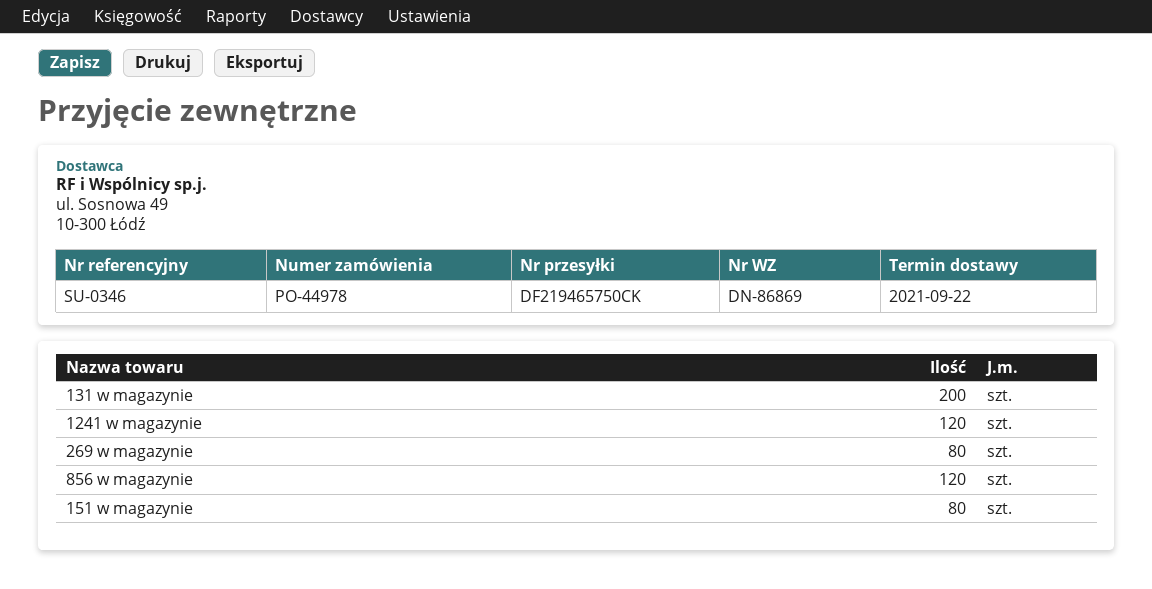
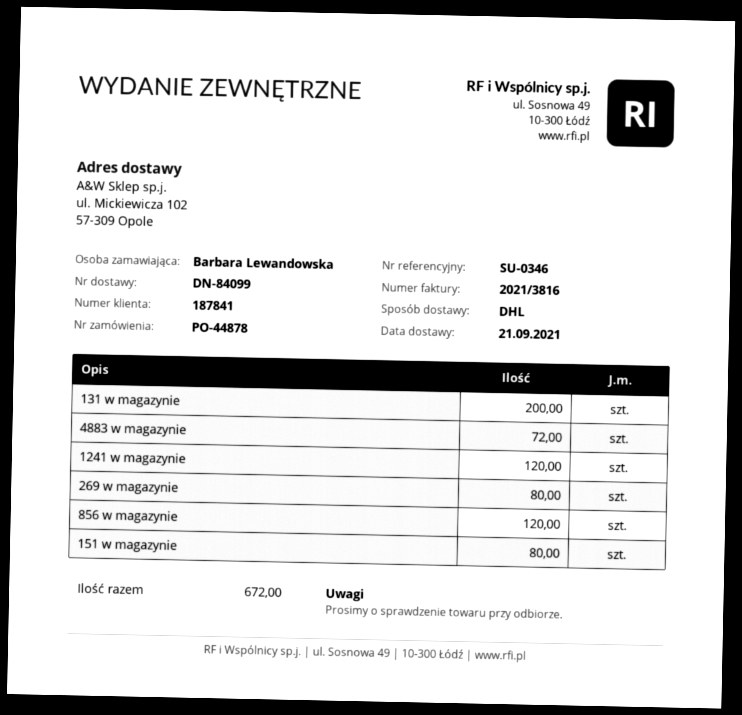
order number: PO-44978 -> PO-44878
delivery note number: DN-86869 -> DN-84099
delivery date: 2021-09-22 -> 2021-09-21
4883 w magazynie: none -> 72

